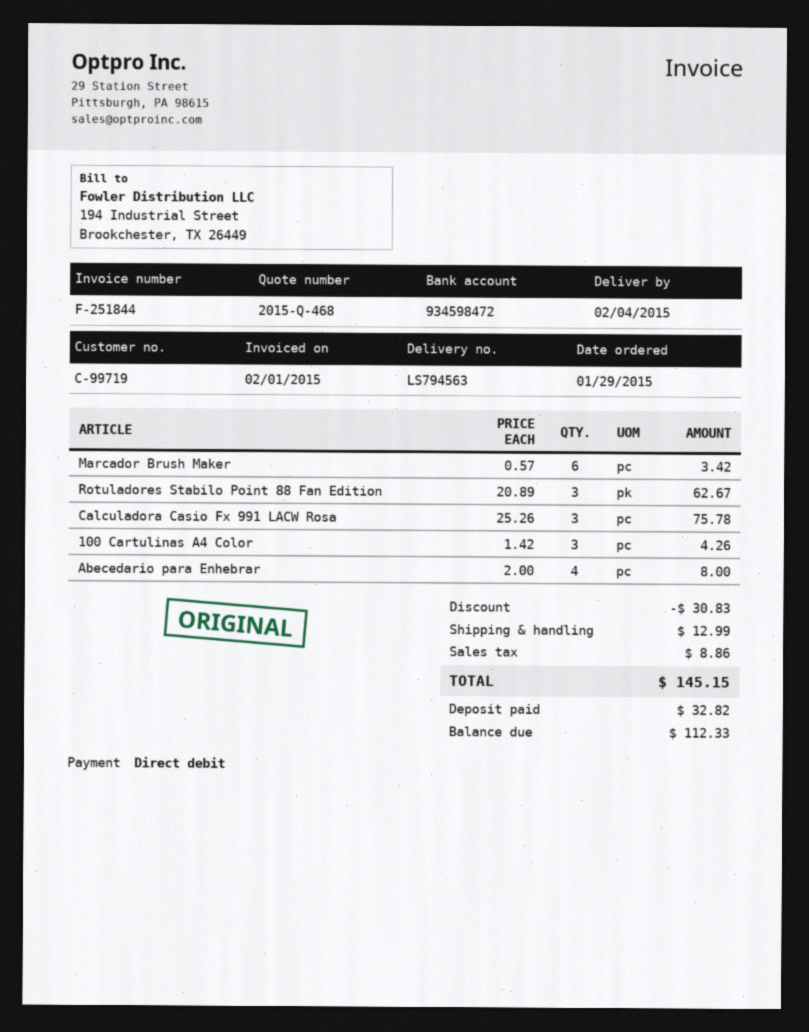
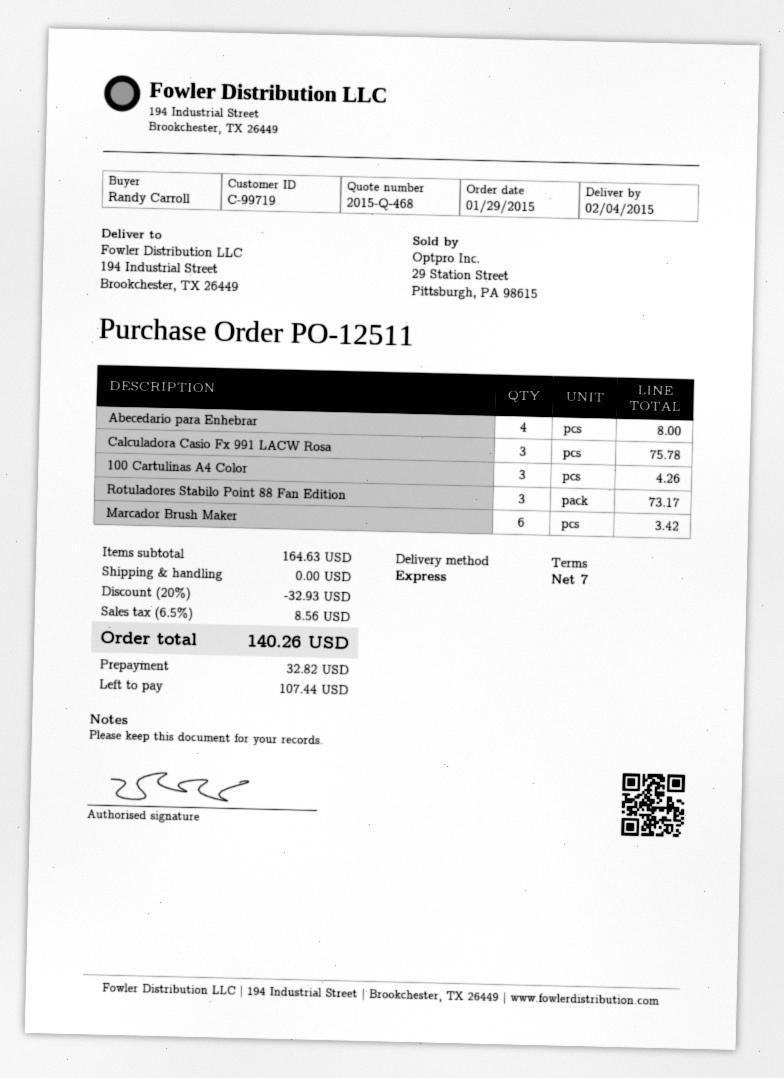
Rotuladores Stabilo Point 88 Fan Edition: 3 for 62.67 -> 3 for 73.17
discount: 30.83 -> 32.93
shipping: 12.99 -> 0.00
tax: 8.86 -> 8.56
total: 145.15 -> 140.26
balance: 112.33 -> 107.44

